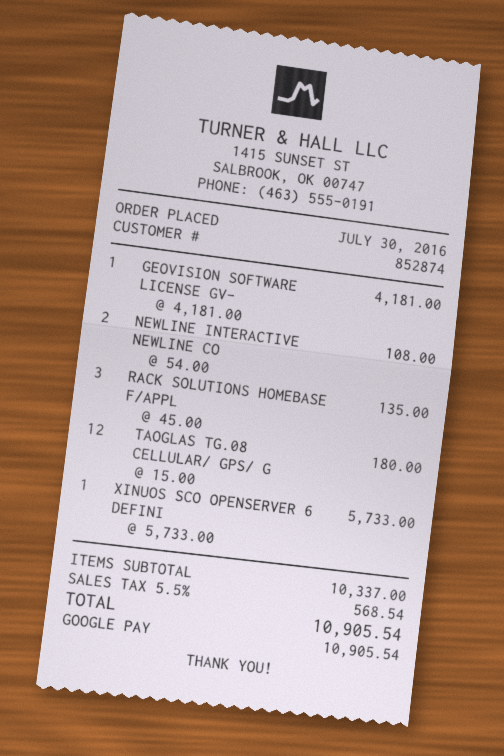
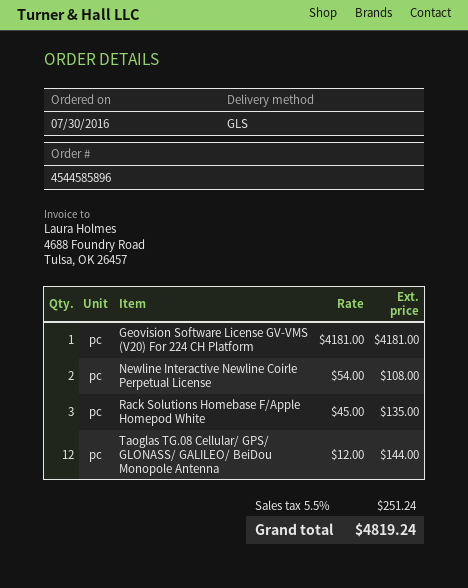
TAOGLAS TG.08 CELLULAR/ GPS/ G: 12 x 15.00 = 180.00 -> 12 x 12.00 = 144.00
XINUOS SCO OPENSERVER 6 DEFINI: 1 x 5733.00 = 5733.00 -> none
tax: 5.5% = 568.54 -> 5.5% = 251.24
total: 10905.54 -> 4819.24

